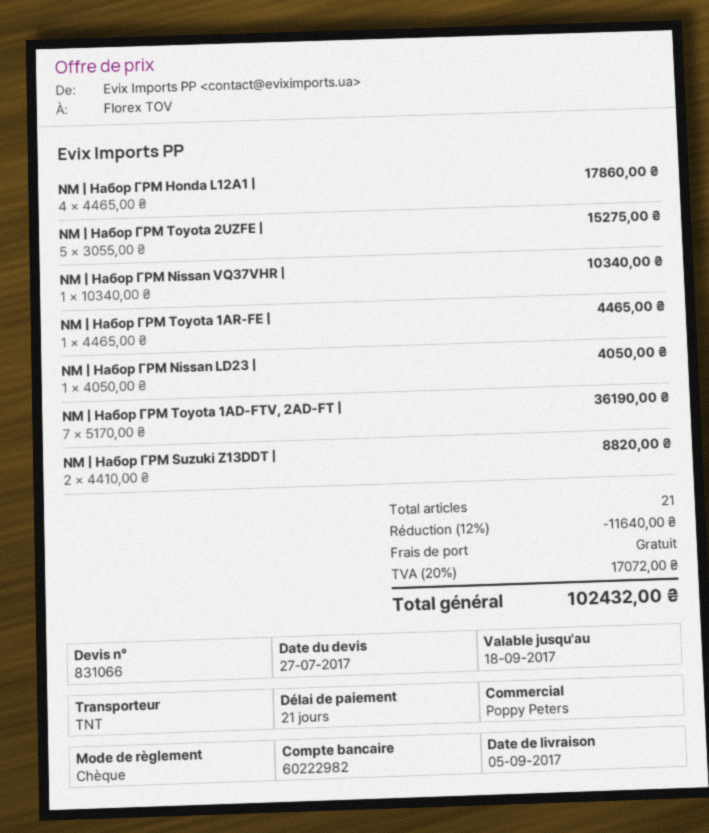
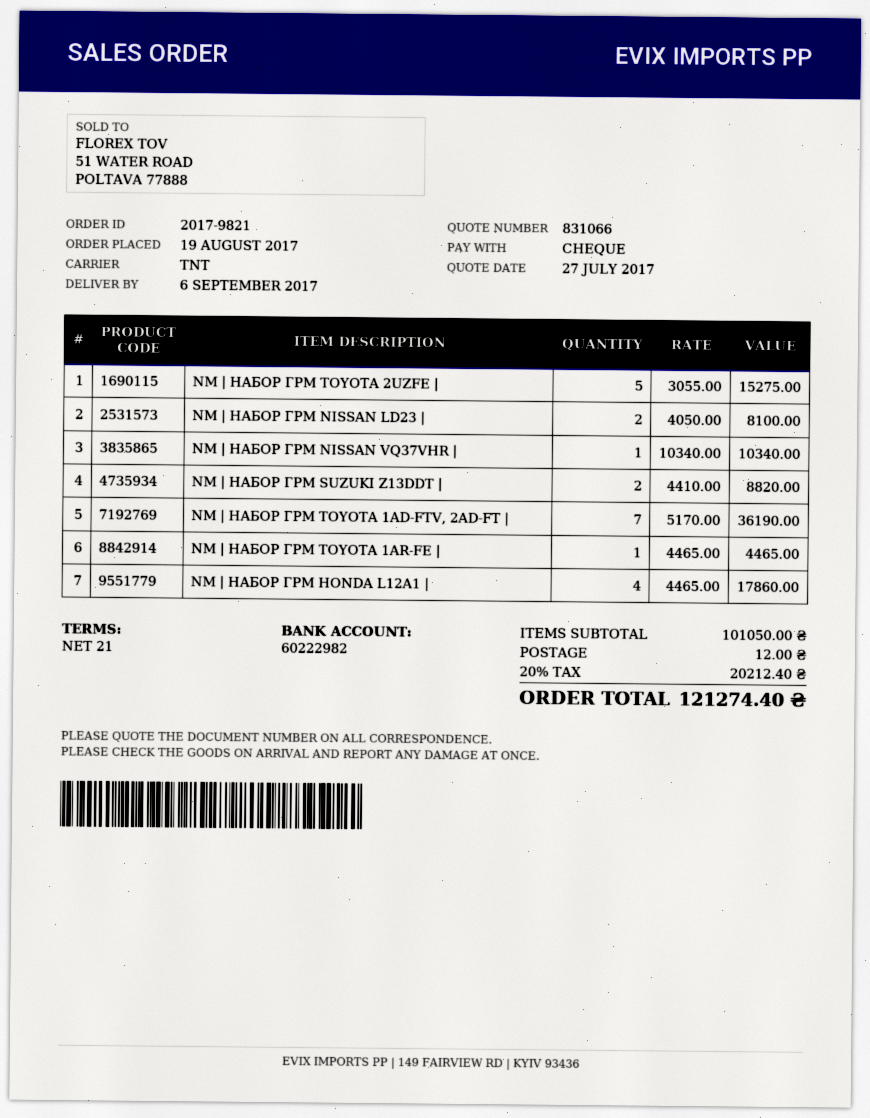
delivery date: 2017-09-05 -> 2017-09-06
NM | Набор ГРМ Nissan LD23 |: 1 x 4050.00 = 4050.00 -> 2 x 4050.00 = 8100.00
discount: 12% = 11640.00 -> none
shipping: 0.00 -> 12.00
tax: 20% = 17072.00 -> 20% = 20212.40
total: 102432.00 -> 121274.40

